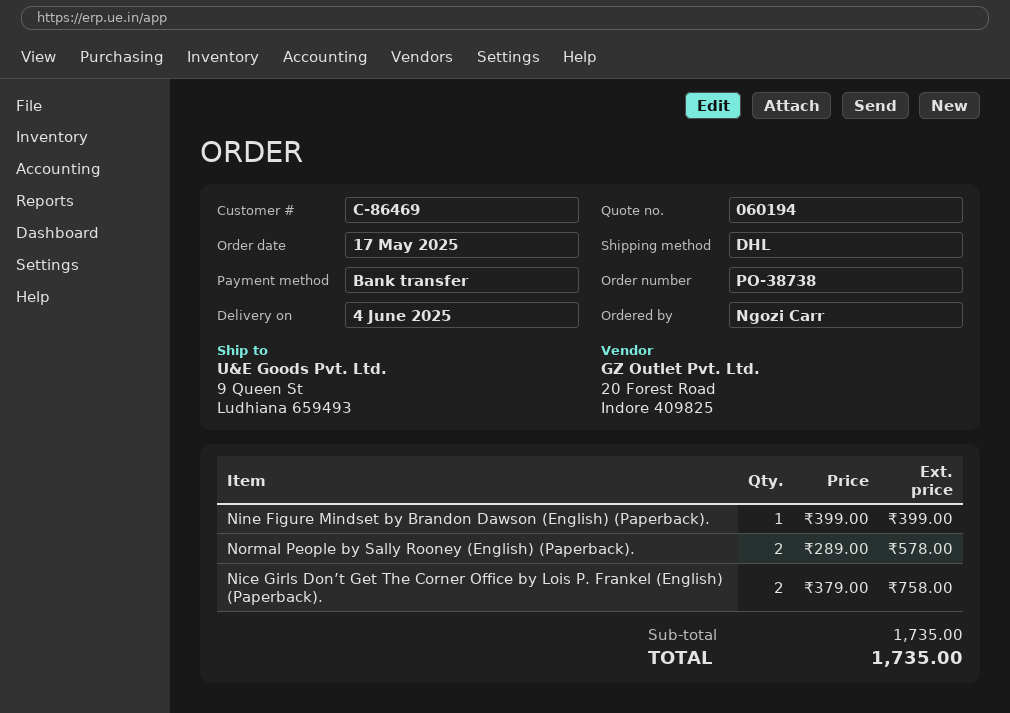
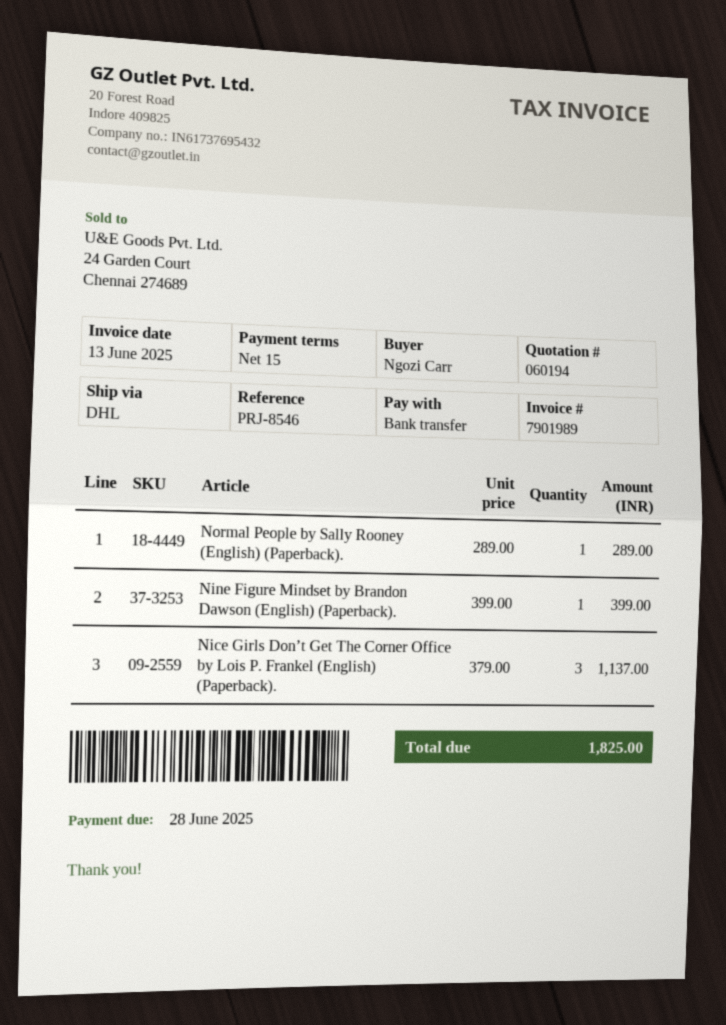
Normal People by Sally Rooney (English) (Paperback).: 2 x 289.00 = 578.00 -> 1 x 289.00 = 289.00
Nice Girls Don’t Get The Corner Office by Lois P. Frankel (English) (Paperback).: 2 x 379.00 = 758.00 -> 3 x 379.00 = 1137.00
total: 1735.00 -> 1825.00

